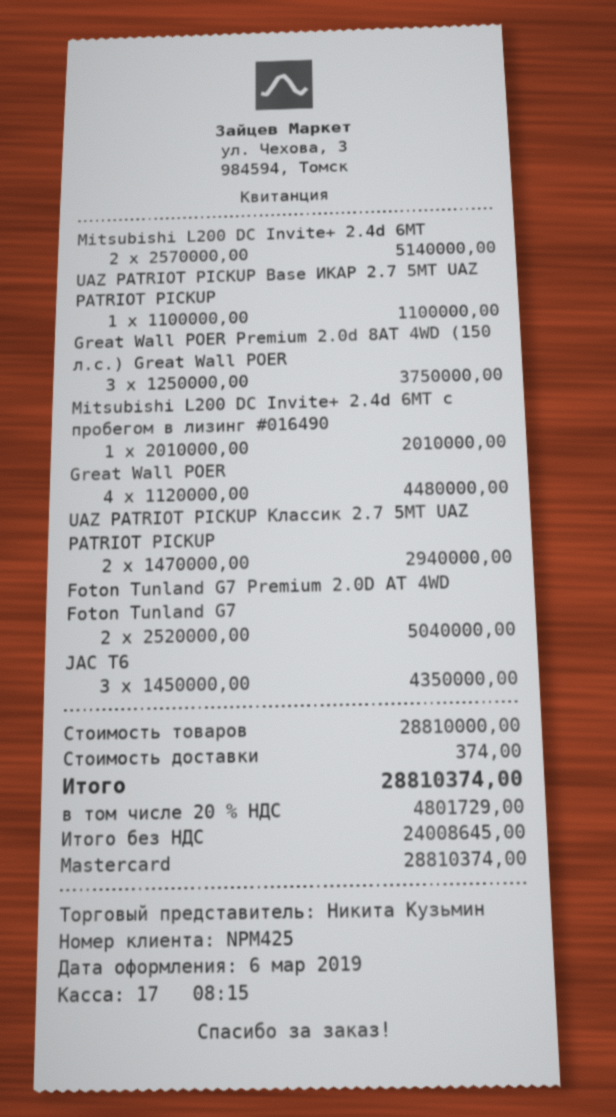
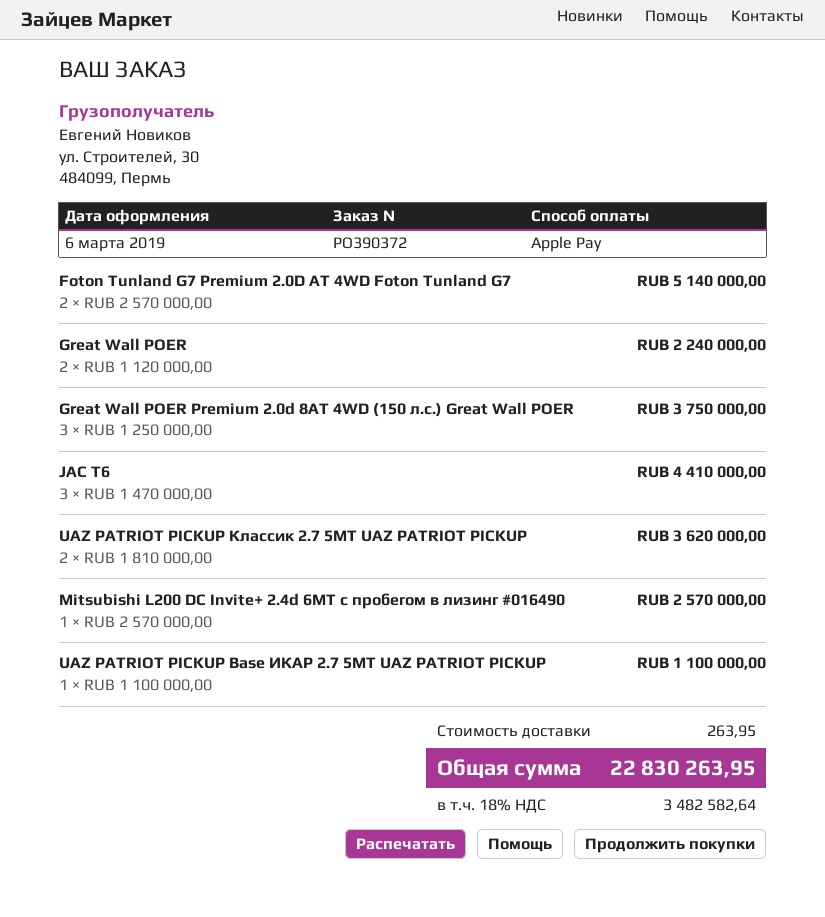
payment method: Mastercard -> Apple Pay
Mitsubishi L200 DC Invite+ 2.4d 6MT: 2 x 2570000.00 = 5140000.00 -> none
Mitsubishi L200 DC Invite+ 2.4d 6MT с пробегом в лизинг #016490: 1 x 2010000.00 = 2010000.00 -> 1 x 2570000.00 = 2570000.00
Great Wall POER: 4 x 1120000.00 = 4480000.00 -> 2 x 1120000.00 = 2240000.00
UAZ PATRIOT PICKUP Классик 2.7 5MT UAZ PATRIOT PICKUP: 2 x 1470000.00 = 2940000.00 -> 2 x 1810000.00 = 3620000.00
Foton Tunland G7 Premium 2.0D AT 4WD Foton Tunland G7: 2 x 2520000.00 = 5040000.00 -> 2 x 2570000.00 = 5140000.00
JAC T6: 3 x 1450000.00 = 4350000.00 -> 3 x 1470000.00 = 4410000.00
shipping: 374.00 -> 263.95
tax: 20% = 4801729.00 -> 18% = 3482582.64
total: 28810374.00 -> 22830263.95

